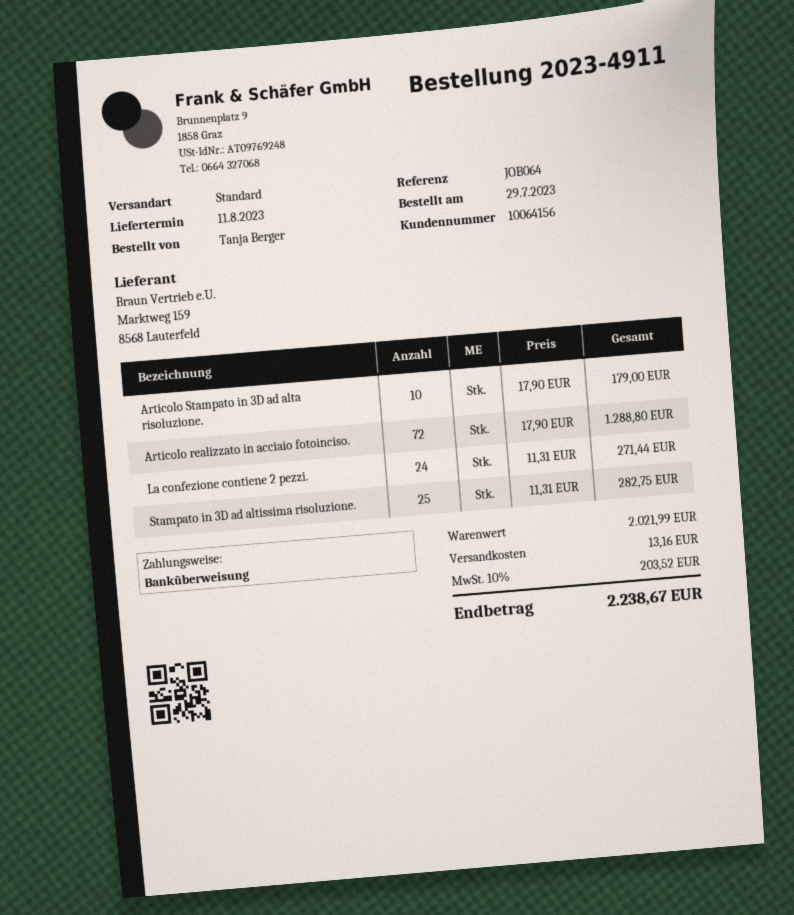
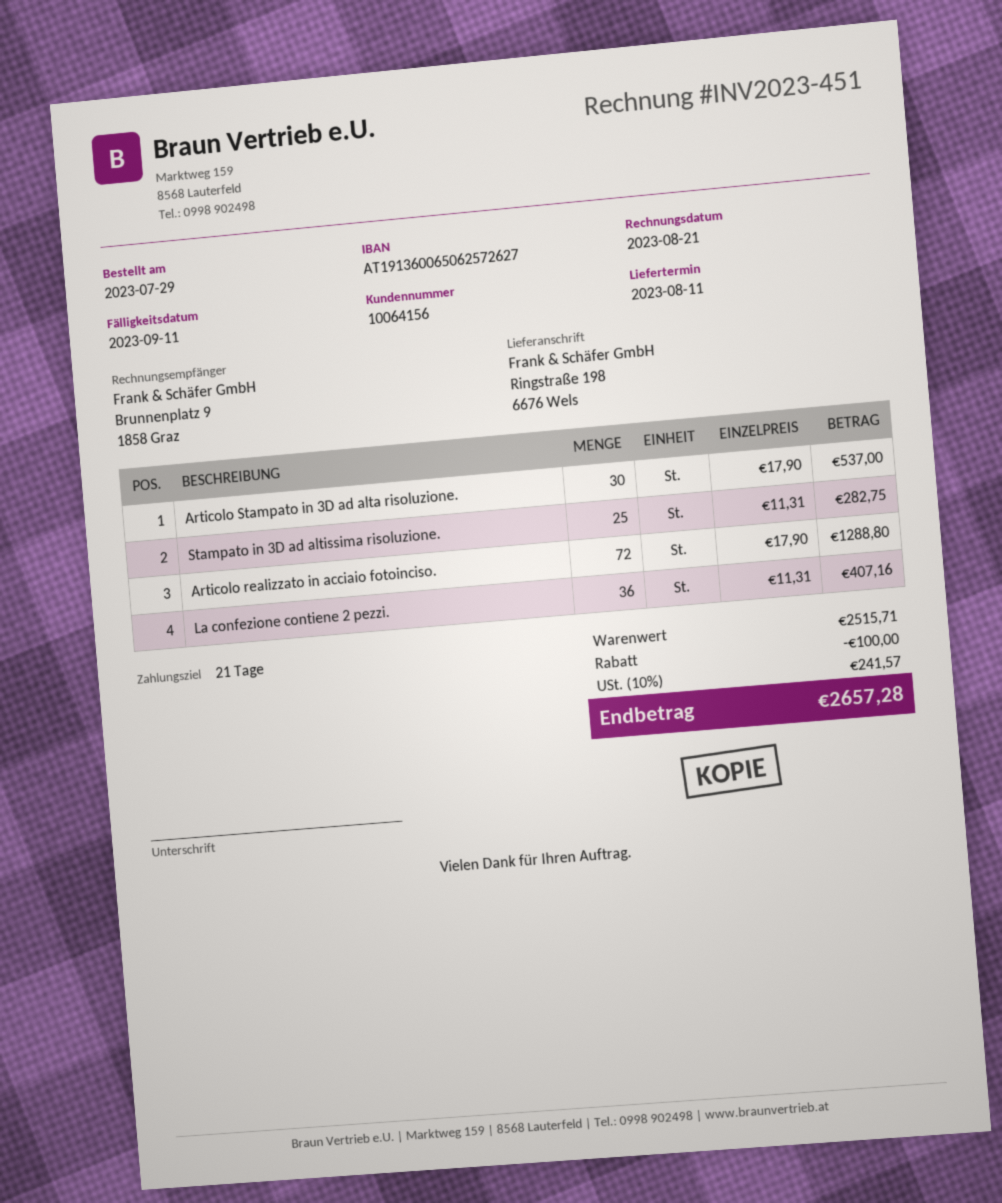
Articolo Stampato in 3D ad alta risoluzione.: 10 x 17.90 = 179.00 -> 30 x 17.90 = 537.00
La confezione contiene 2 pezzi.: 24 x 11.31 = 271.44 -> 36 x 11.31 = 407.16
subtotal: 2021.99 -> 2515.71
discount: none -> 100.00
shipping: 13.16 -> none
tax: 10% = 203.52 -> 10% = 241.57
total: 2238.67 -> 2657.28

